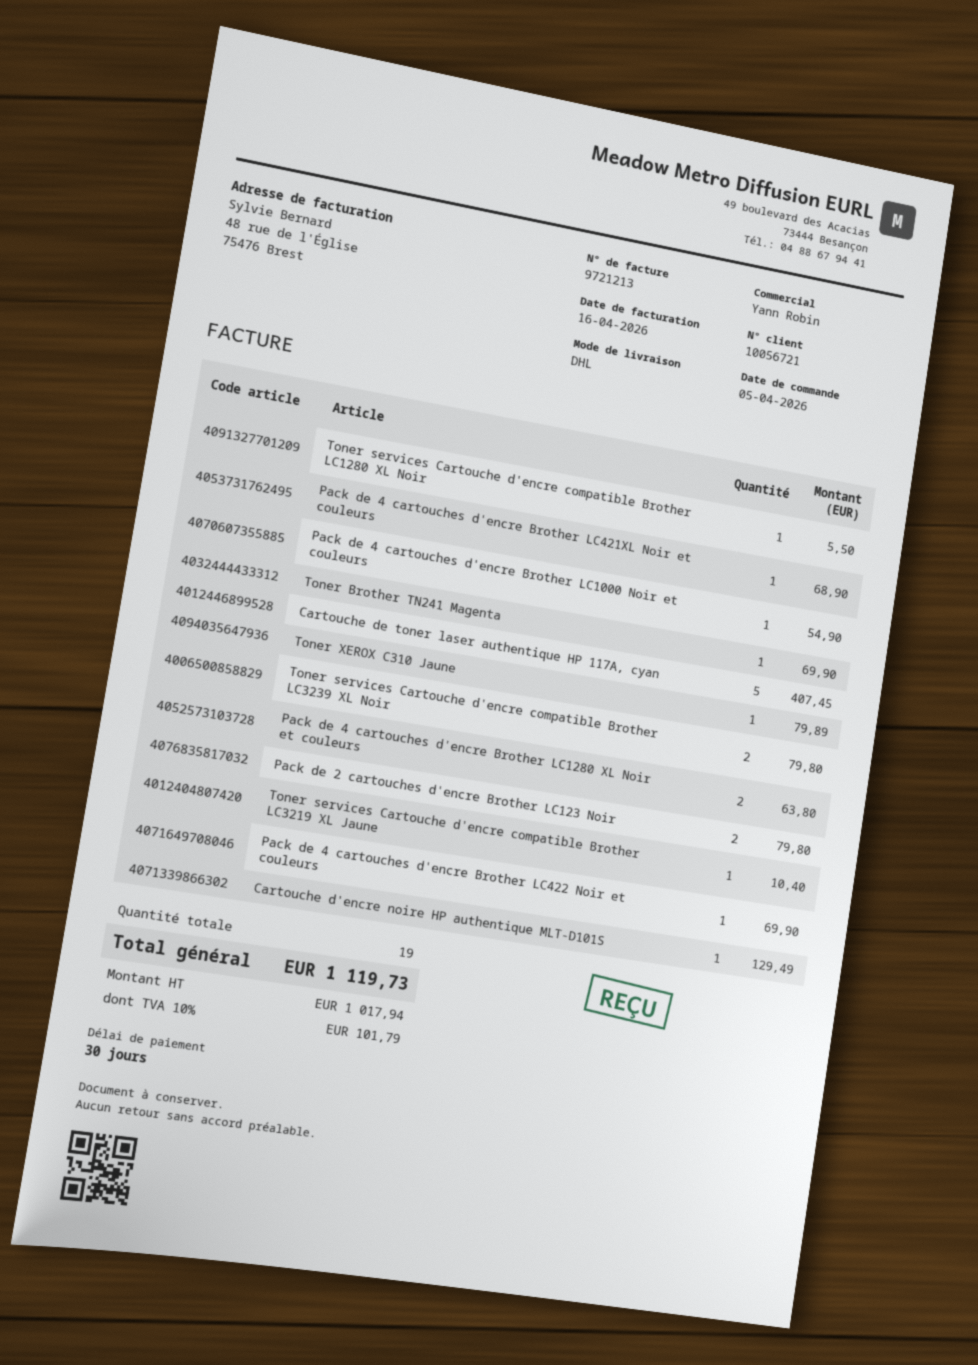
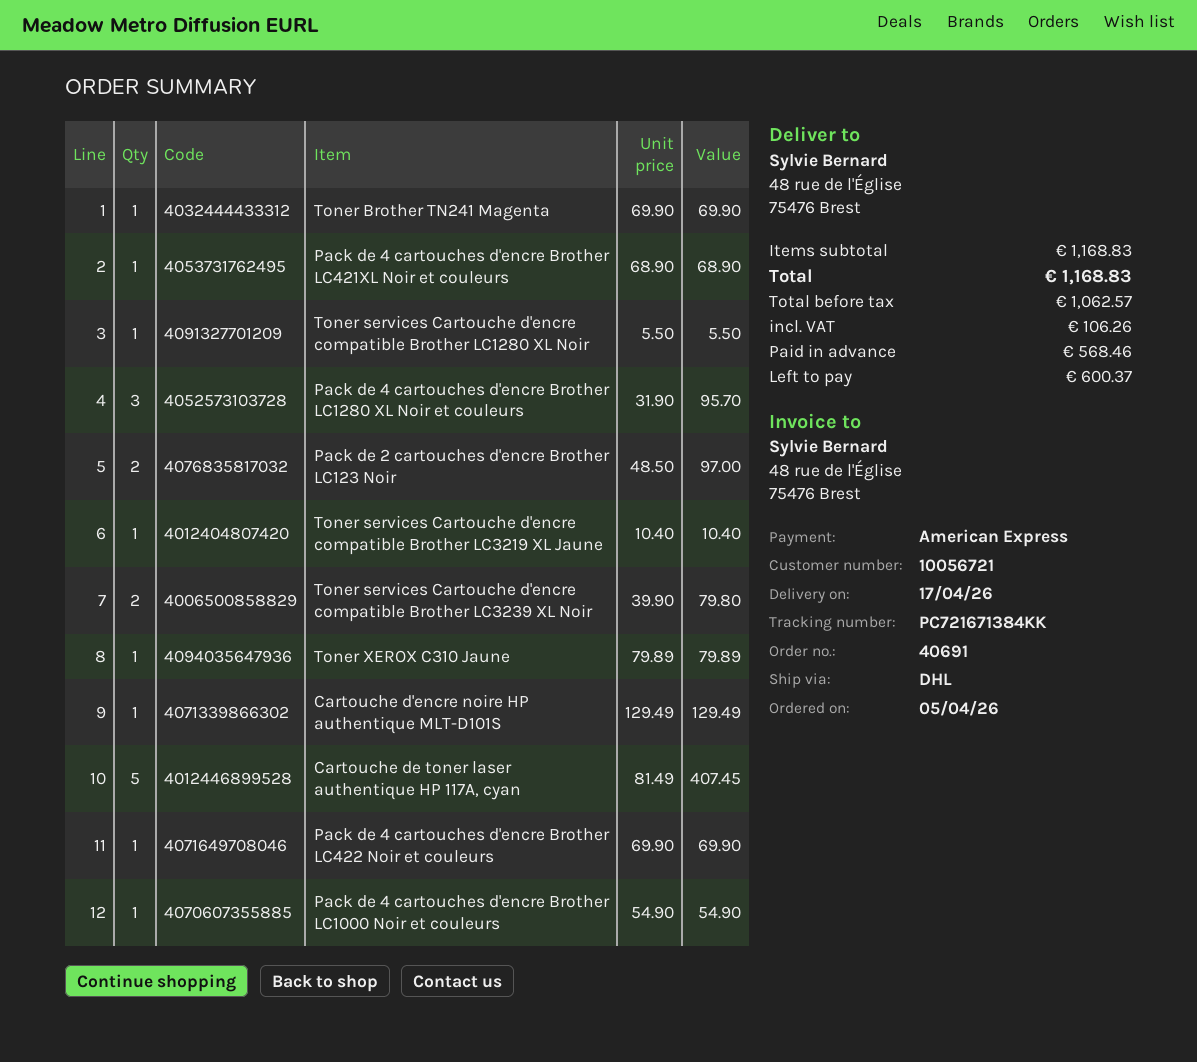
Pack de 4 cartouches d'encre Brother LC1280 XL Noir et couleurs: 2 for 63.80 -> 3 for 95.70
Pack de 2 cartouches d'encre Brother LC123 Noir: 2 for 79.80 -> 2 for 97.00
net: 1017.94 -> 1062.57
tax: 101.79 -> 106.26
total: 1119.73 -> 1168.83

